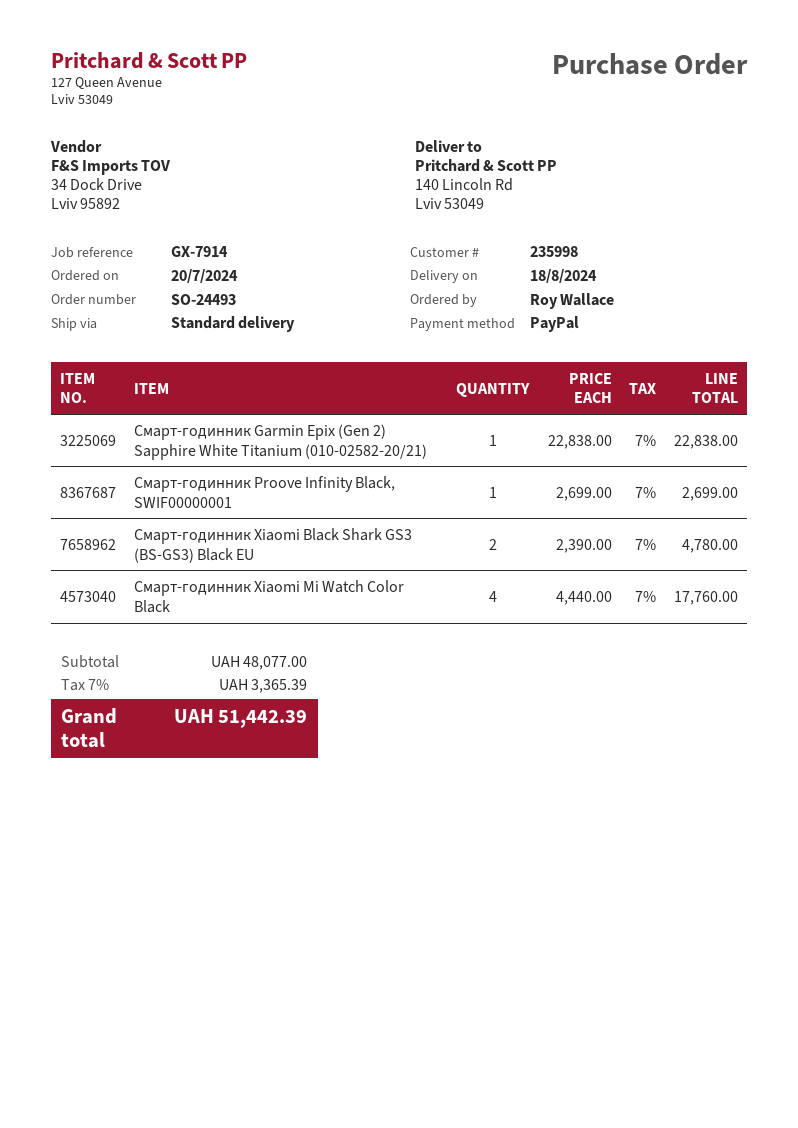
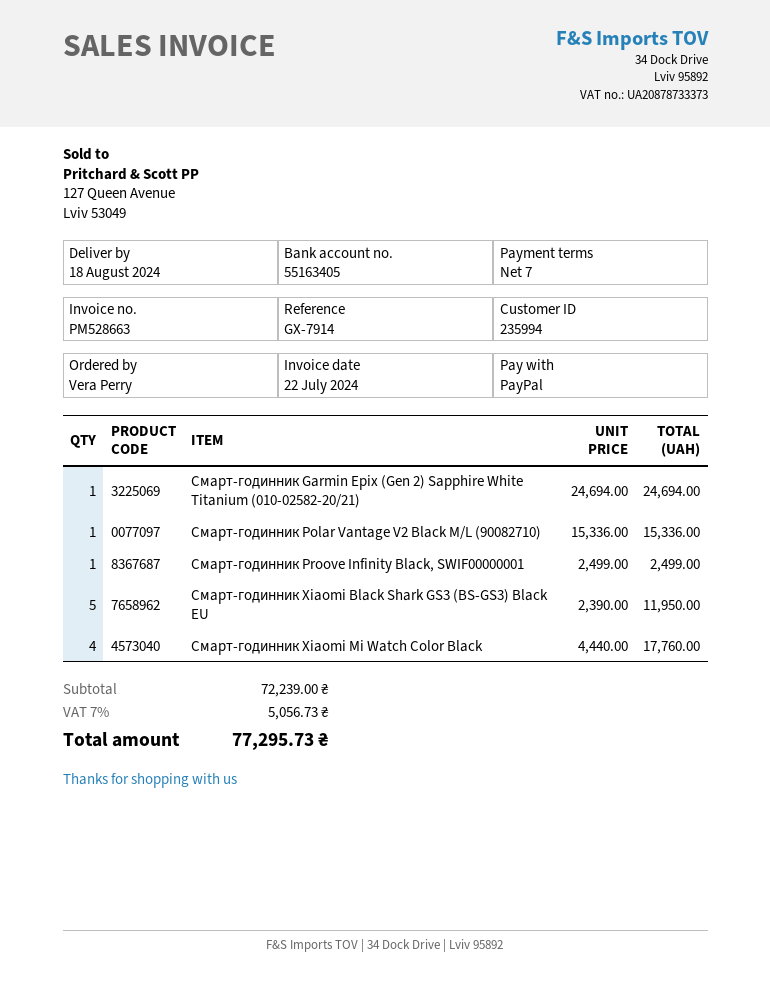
customer number: 235998 -> 235994
ordered by: Roy Wallace -> Vera Perry
Смарт-годинник Garmin Epix (Gen 2) Sapphire White Titanium (010-02582-20/21): 1 x 22838.00 = 22838.00 -> 1 x 24694.00 = 24694.00
Смарт-годинник Proove Infinity Black, SWIF00000001: 1 x 2699.00 = 2699.00 -> 1 x 2499.00 = 2499.00
Смарт-годинник Xiaomi Black Shark GS3 (BS-GS3) Black EU: 2 x 2390.00 = 4780.00 -> 5 x 2390.00 = 11950.00
Смарт-годинник Polar Vantage V2 Black M/L (90082710): none -> 1 x 15336.00 = 15336.00
subtotal: 48077.00 -> 72239.00
tax: 7% = 3365.39 -> 7% = 5056.73
total: 51442.39 -> 77295.73

